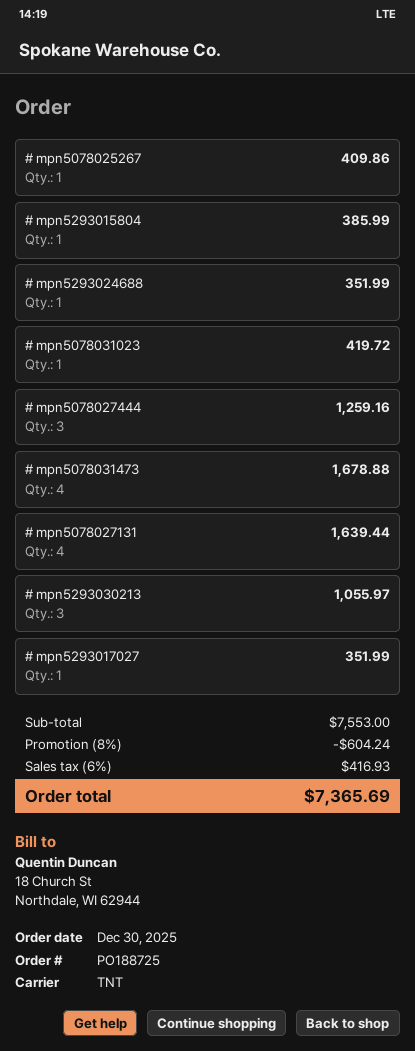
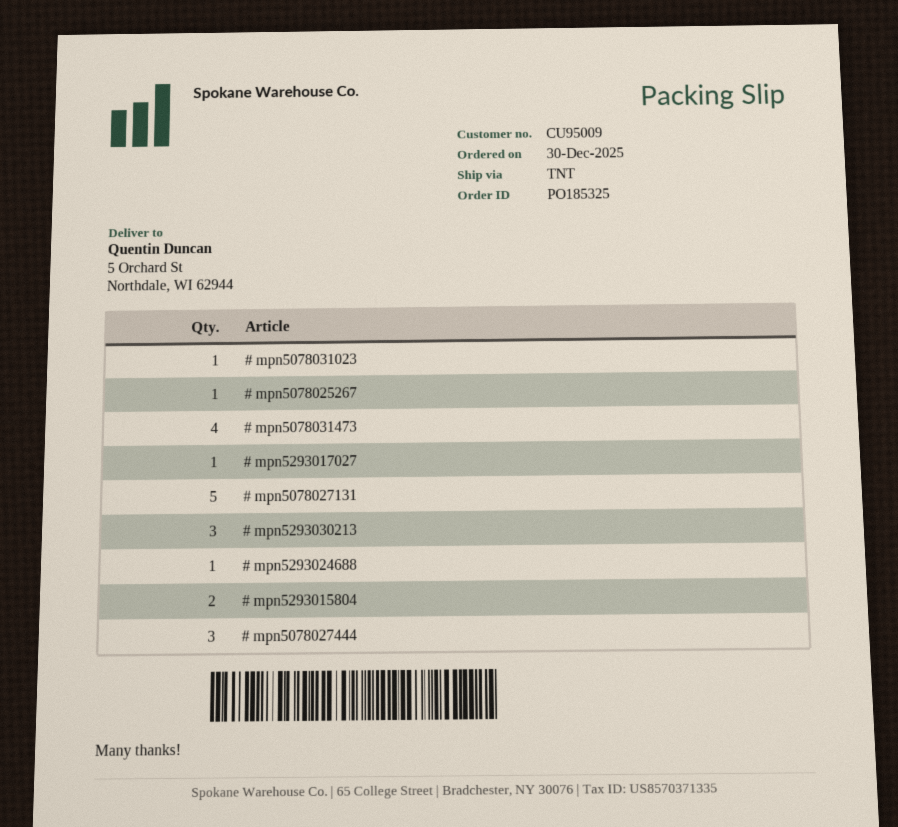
order number: PO188725 -> PO185325
# mpn5293015804: 1 -> 2
# mpn5078027131: 4 -> 5

